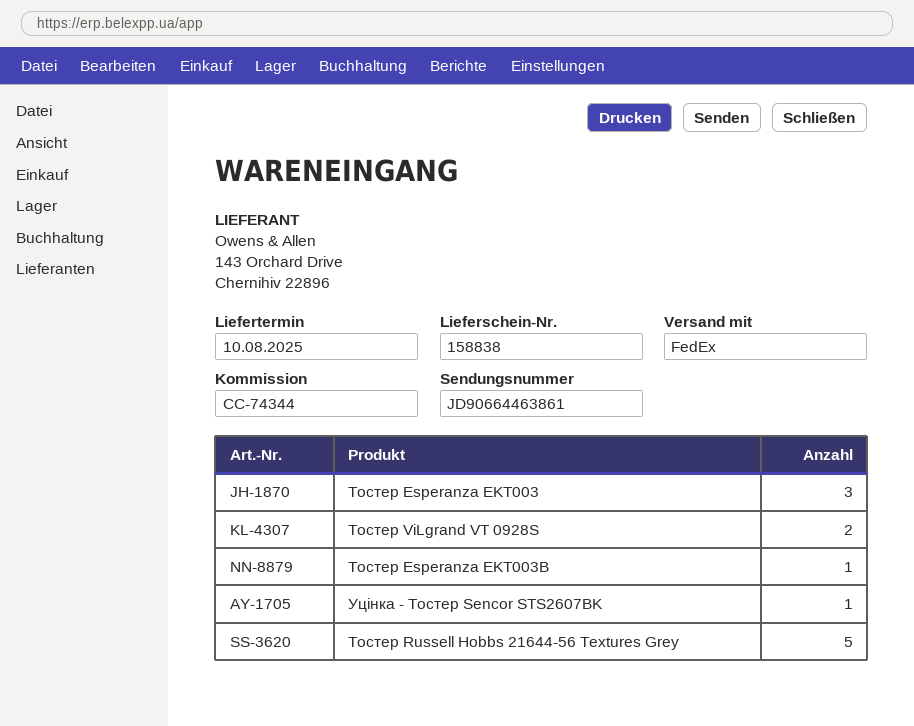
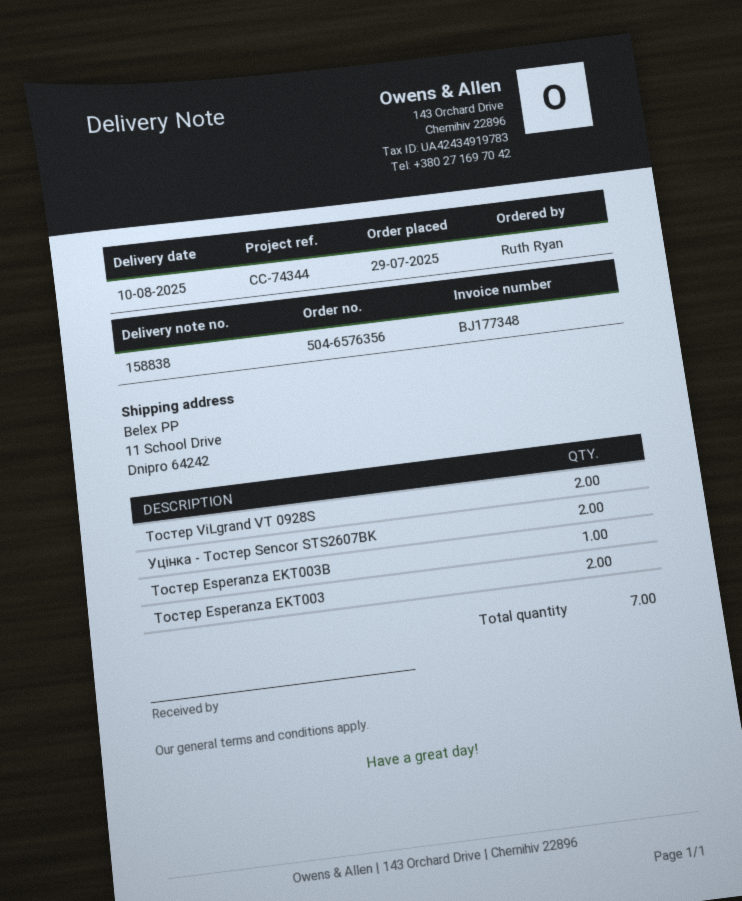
Тостер Esperanza EKT003: 3 -> 2
Уцінка - Тостер Sencor STS2607BK: 1 -> 2
Тостер Russell Hobbs 21644-56 Textures Grey: 5 -> none

